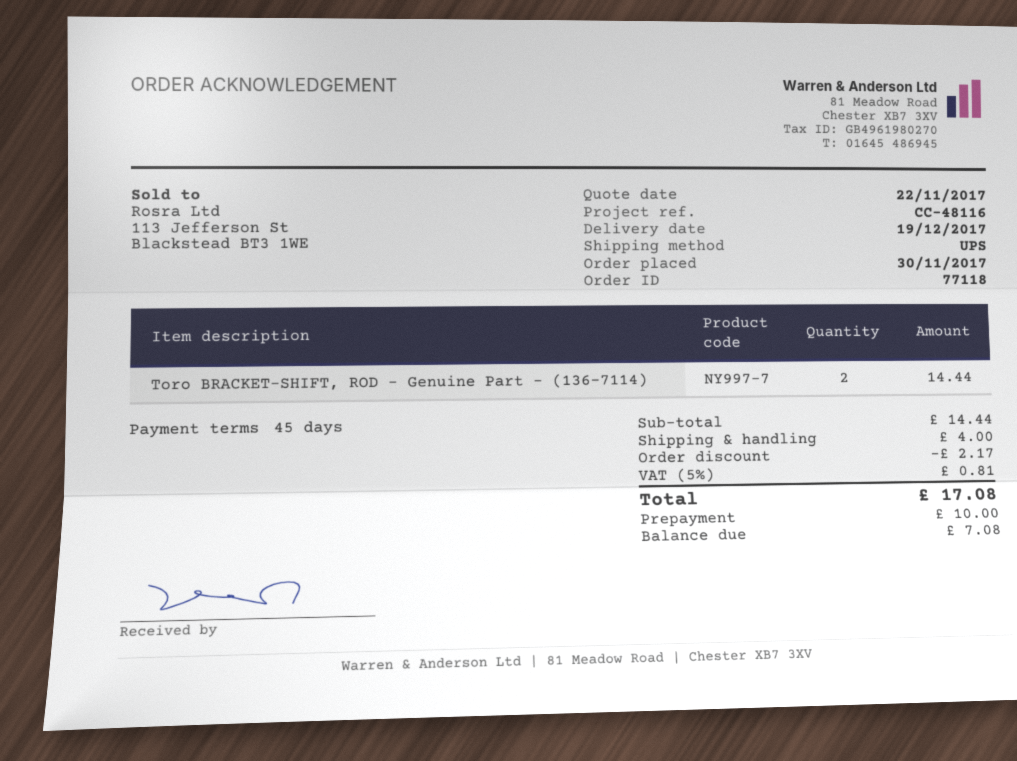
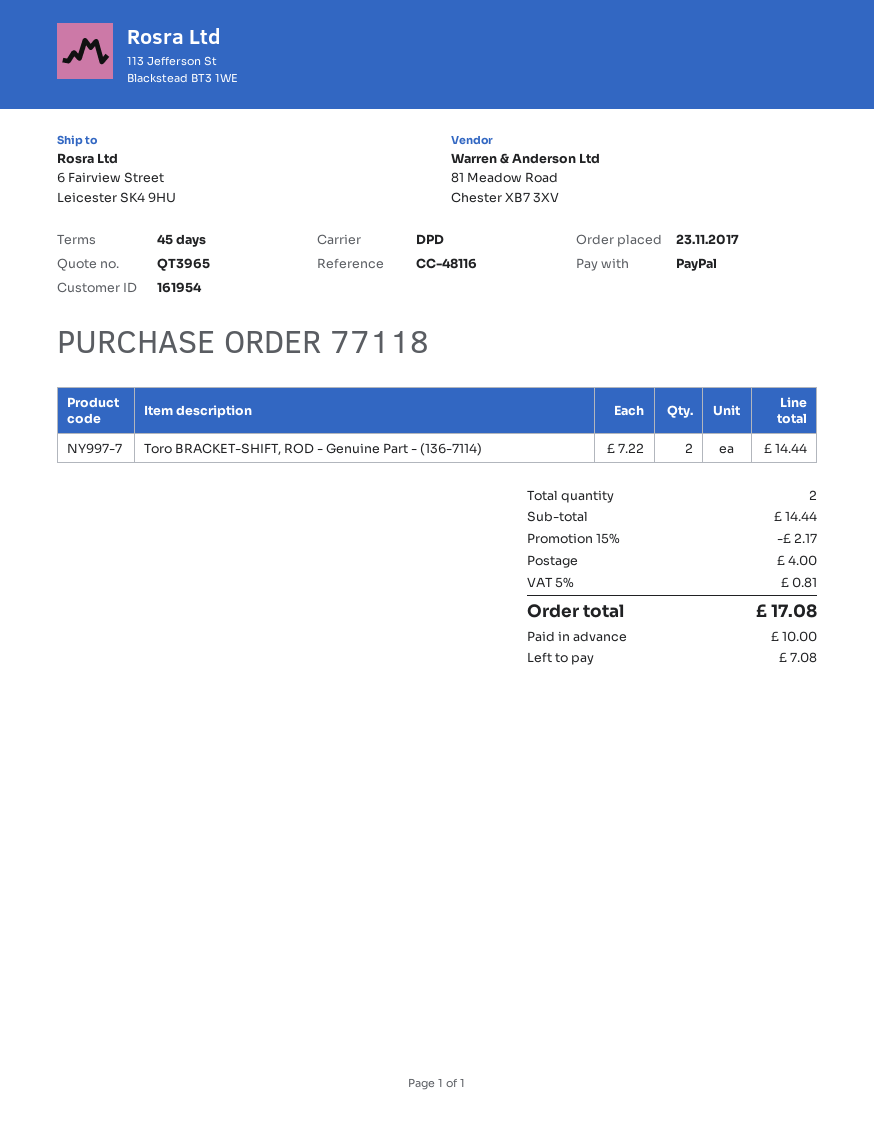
order date: 2017-11-30 -> 2017-11-23
shipping method: UPS -> DPD

